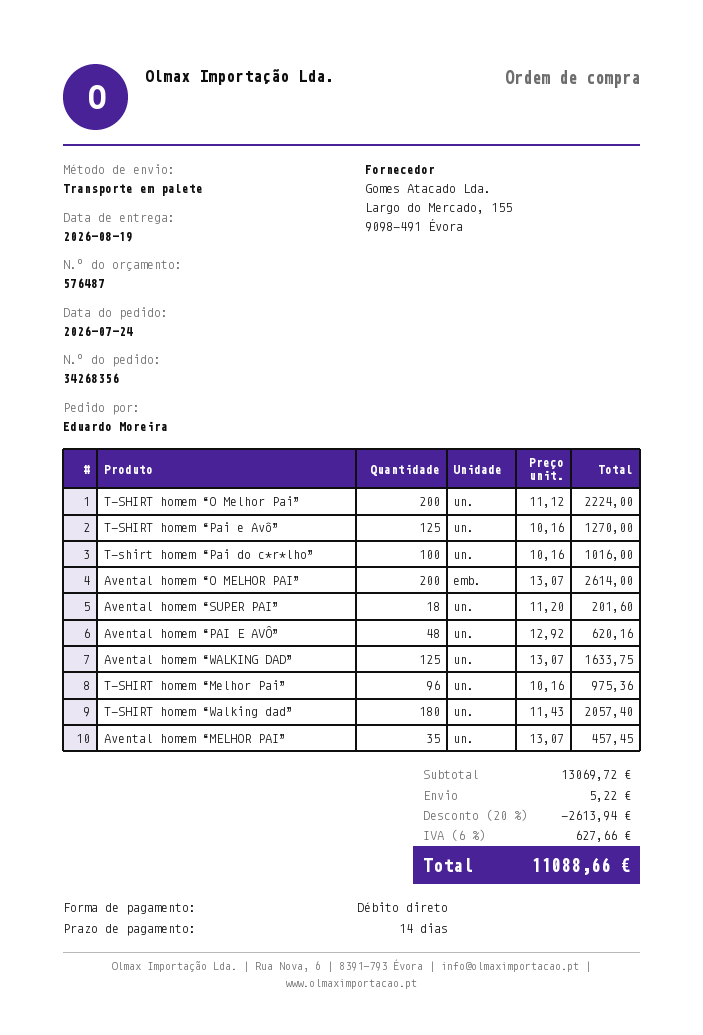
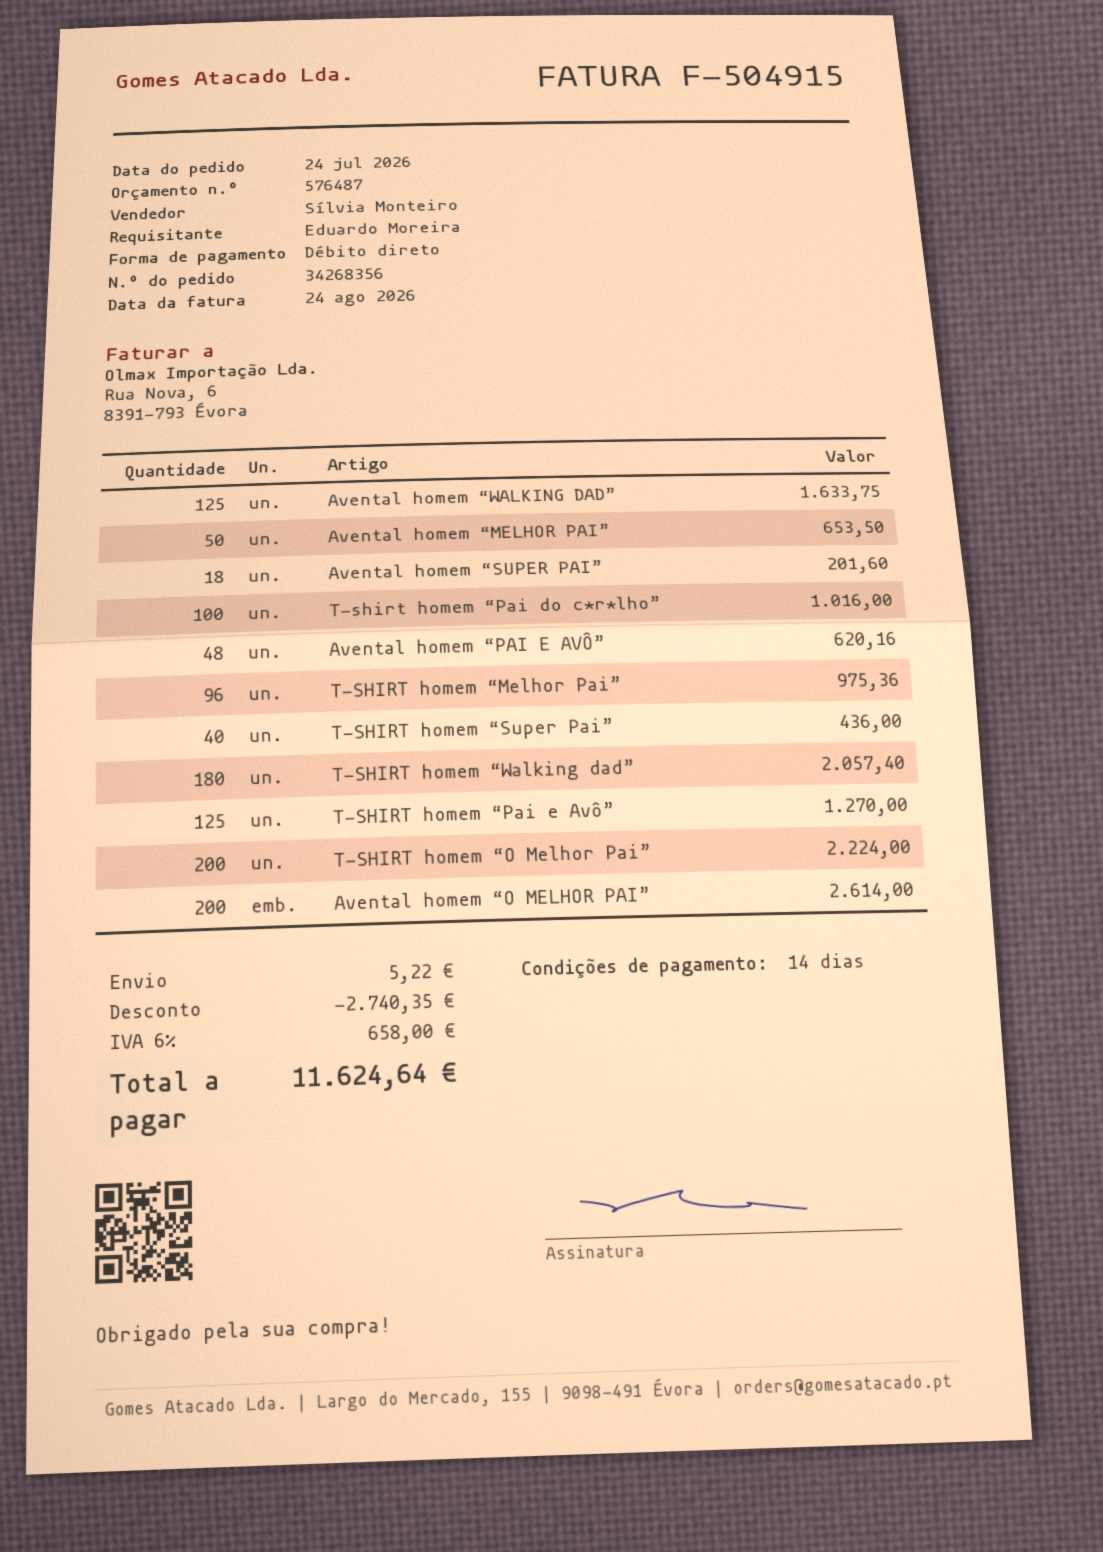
Avental homem “MELHOR PAI”: 35 for 457.45 -> 50 for 653.50
T-SHIRT homem “Super Pai”: none -> 40 for 436.00
discount: 2613.94 -> 2740.35
tax: 6% = 627.66 -> 6% = 658.00
total: 11088.66 -> 11624.64

